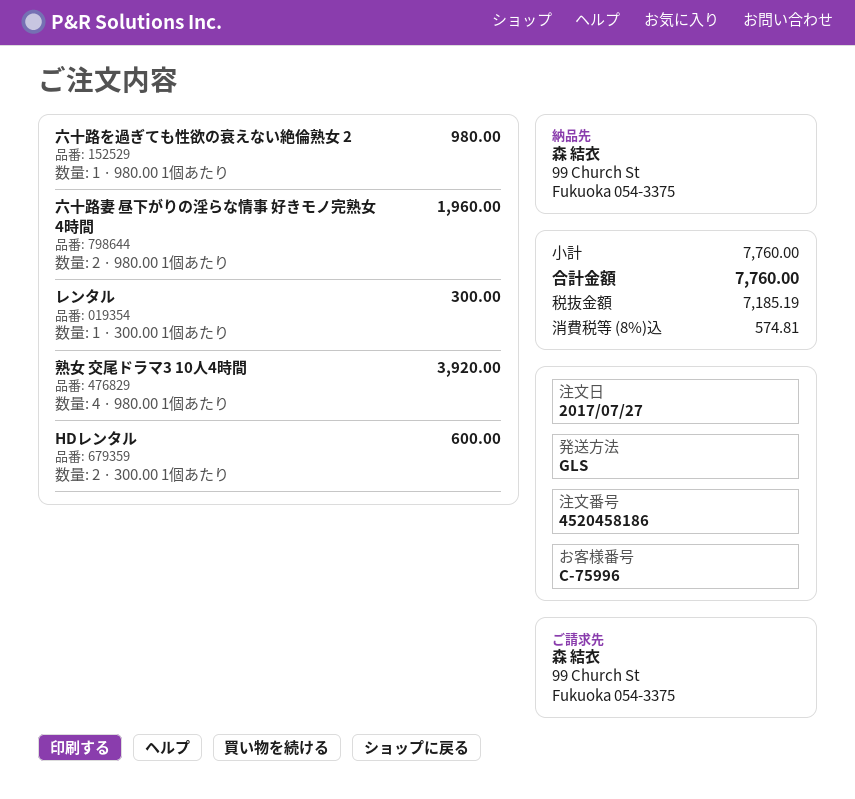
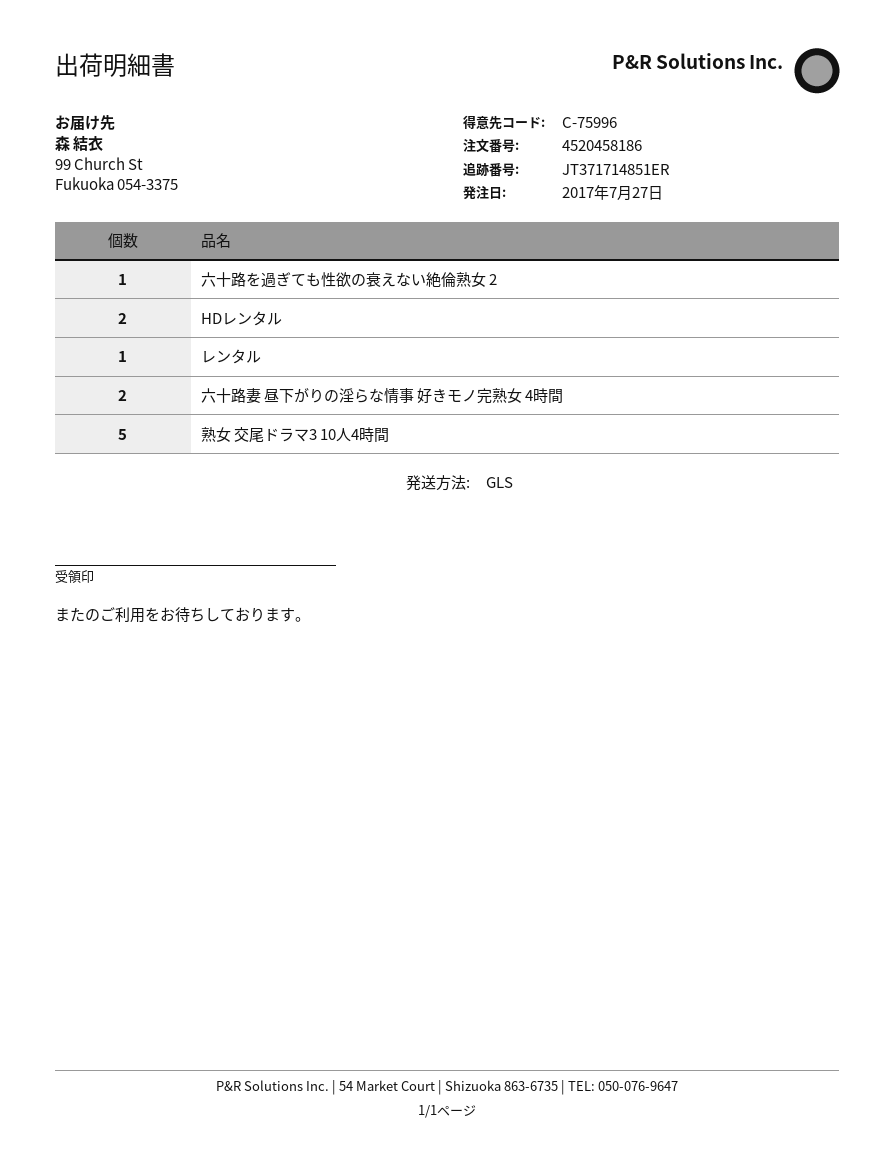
熟女 交尾ドラマ3 10人4時間: 4 -> 5

